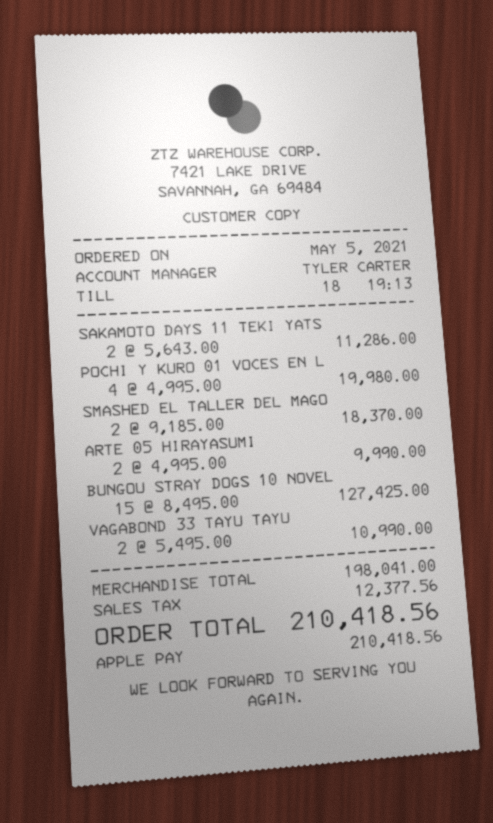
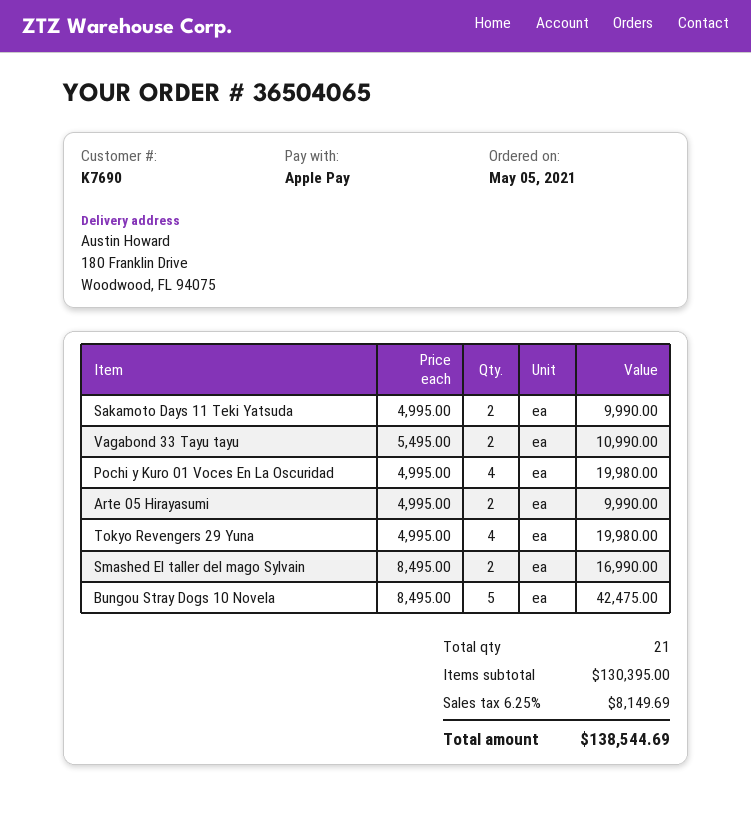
SAKAMOTO DAYS 11 TEKI YATS: 2 x 5643.00 = 11286.00 -> 2 x 4995.00 = 9990.00
SMASHED EL TALLER DEL MAGO: 2 x 9185.00 = 18370.00 -> 2 x 8495.00 = 16990.00
BUNGOU STRAY DOGS 10 NOVEL: 15 x 8495.00 = 127425.00 -> 5 x 8495.00 = 42475.00
Tokyo Revengers 29 Yuna: none -> 4 x 4995.00 = 19980.00
subtotal: 198041.00 -> 130395.00
tax: 12377.56 -> 8149.69
total: 210418.56 -> 138544.69

